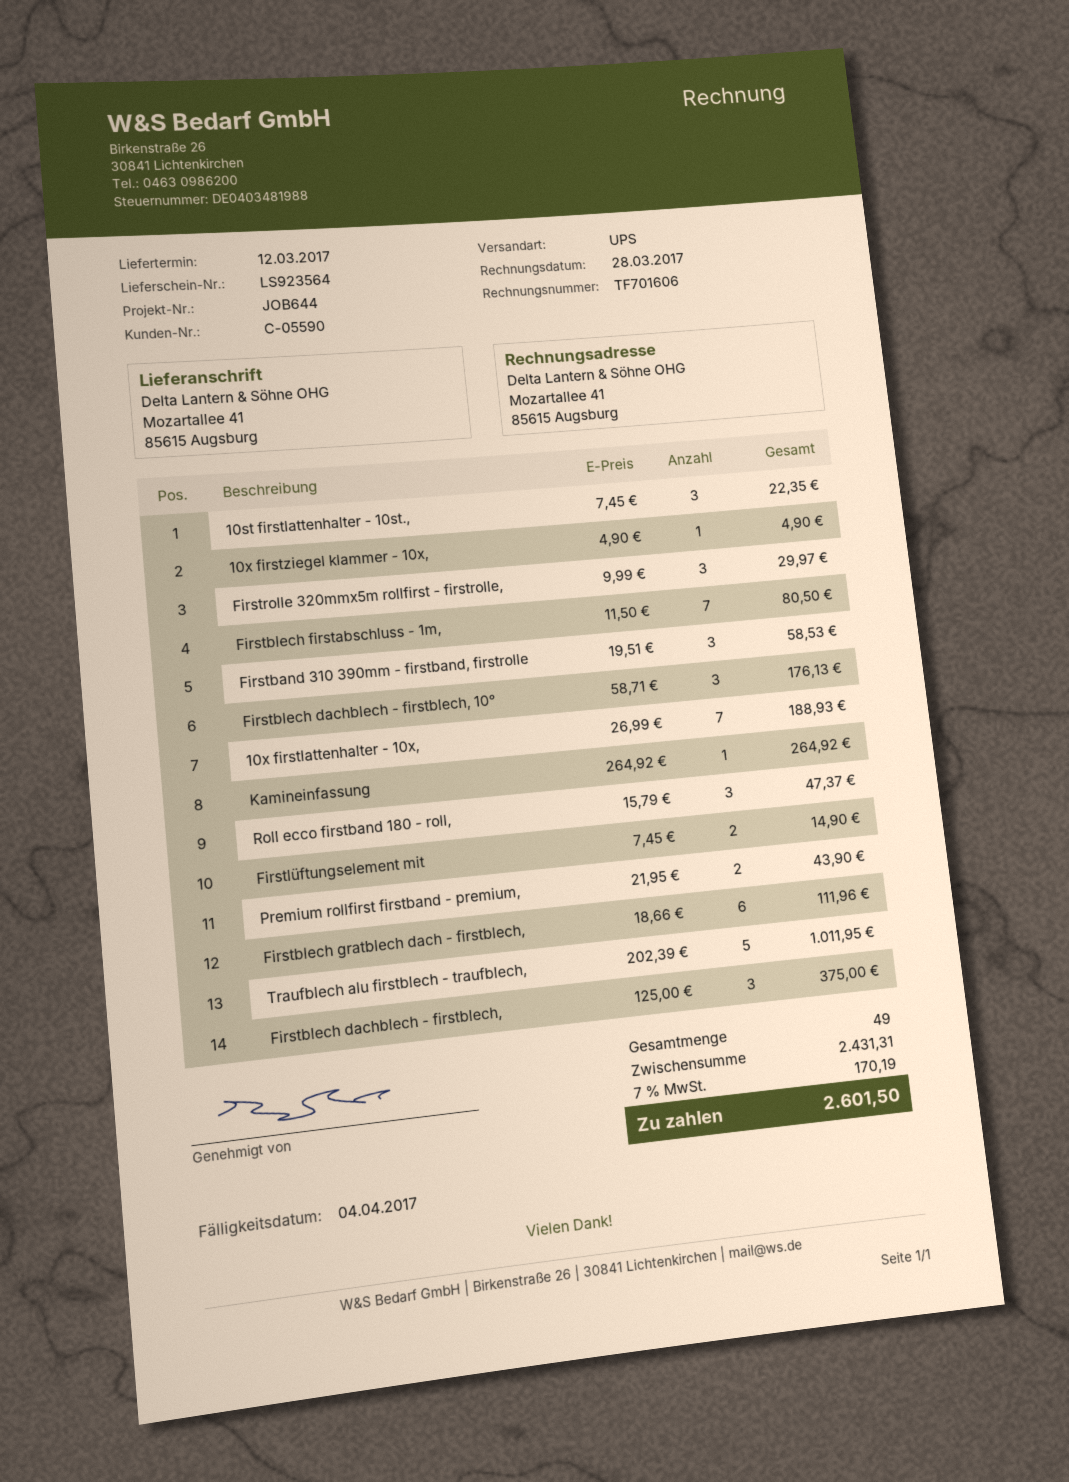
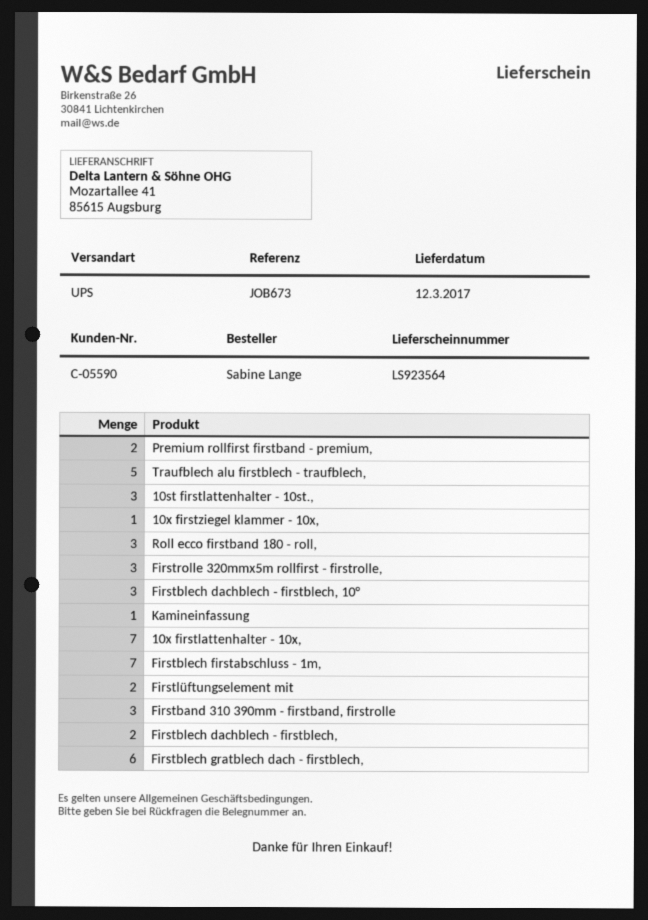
reference: JOB644 -> JOB673
Firstblech dachblech - firstblech,: 3 -> 2

